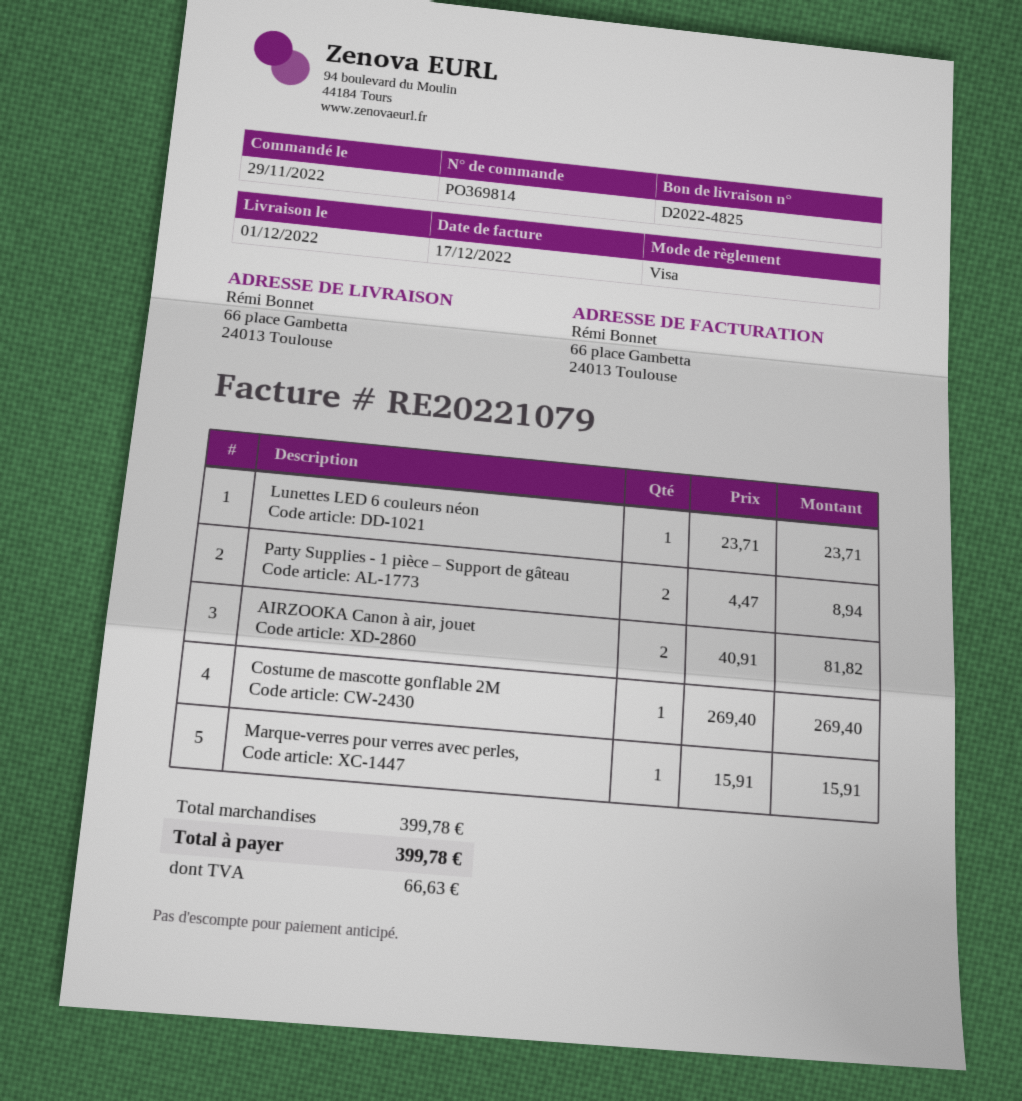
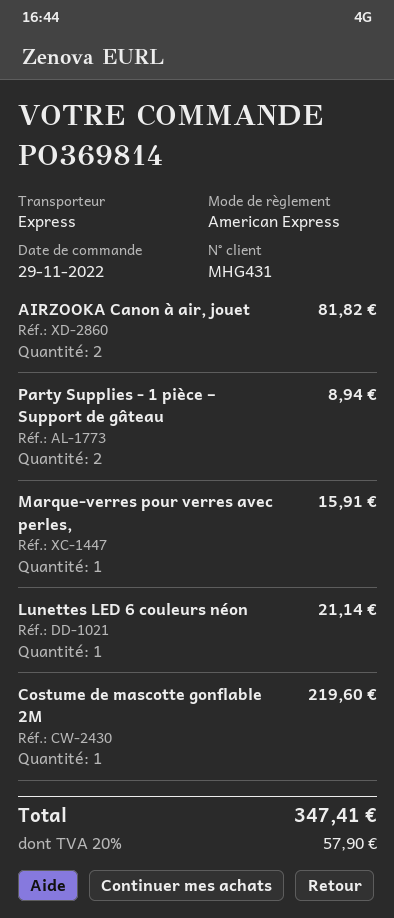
payment method: Visa -> American Express
Lunettes LED 6 couleurs néon: 1 for 23.71 -> 1 for 21.14
Costume de mascotte gonflable 2M: 1 for 269.40 -> 1 for 219.60
tax: 66.63 -> 57.90
total: 399.78 -> 347.41

